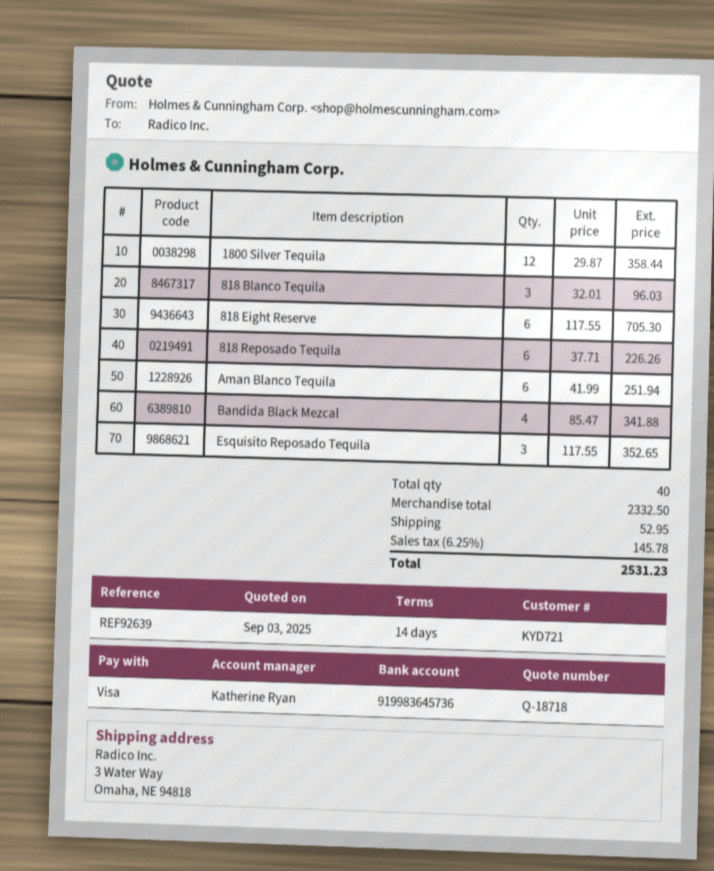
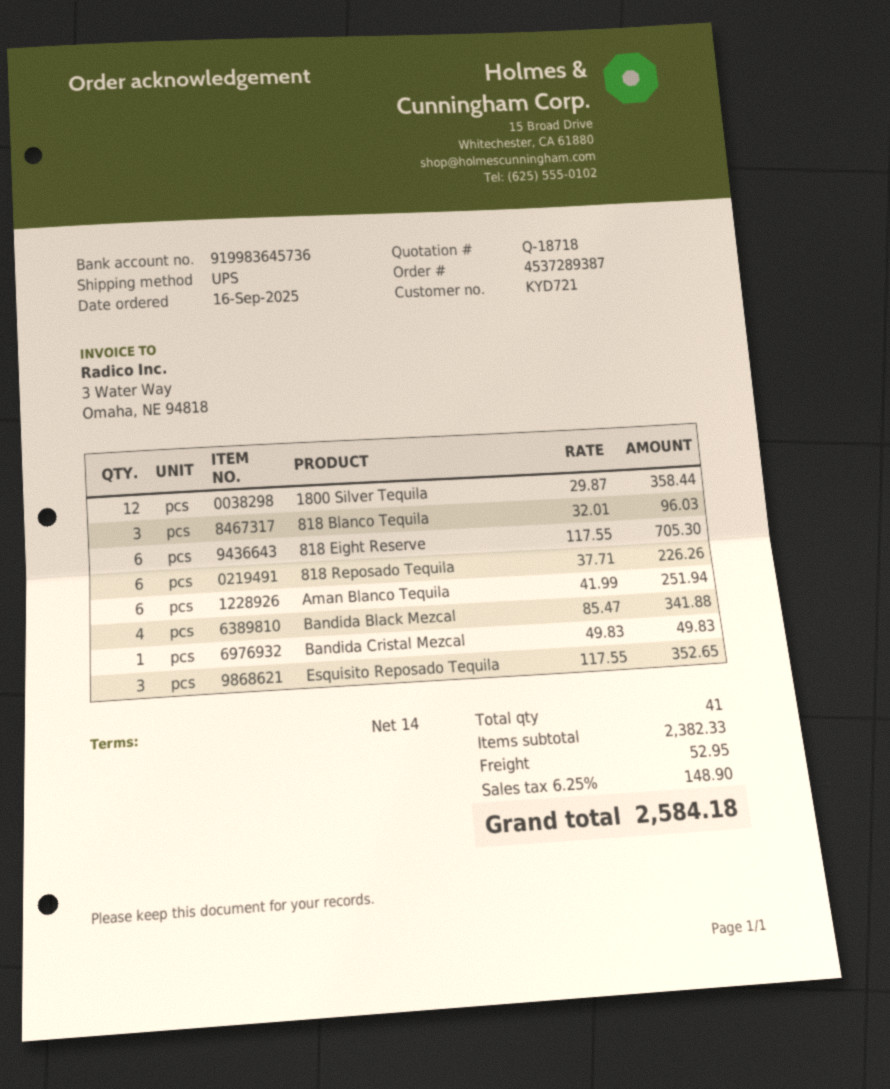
Bandida Cristal Mezcal: none -> 1 x 49.83 = 49.83
total quantity: 40 -> 41
subtotal: 2332.50 -> 2382.33
tax: 6.25% = 145.78 -> 6.25% = 148.90
total: 2531.23 -> 2584.18

